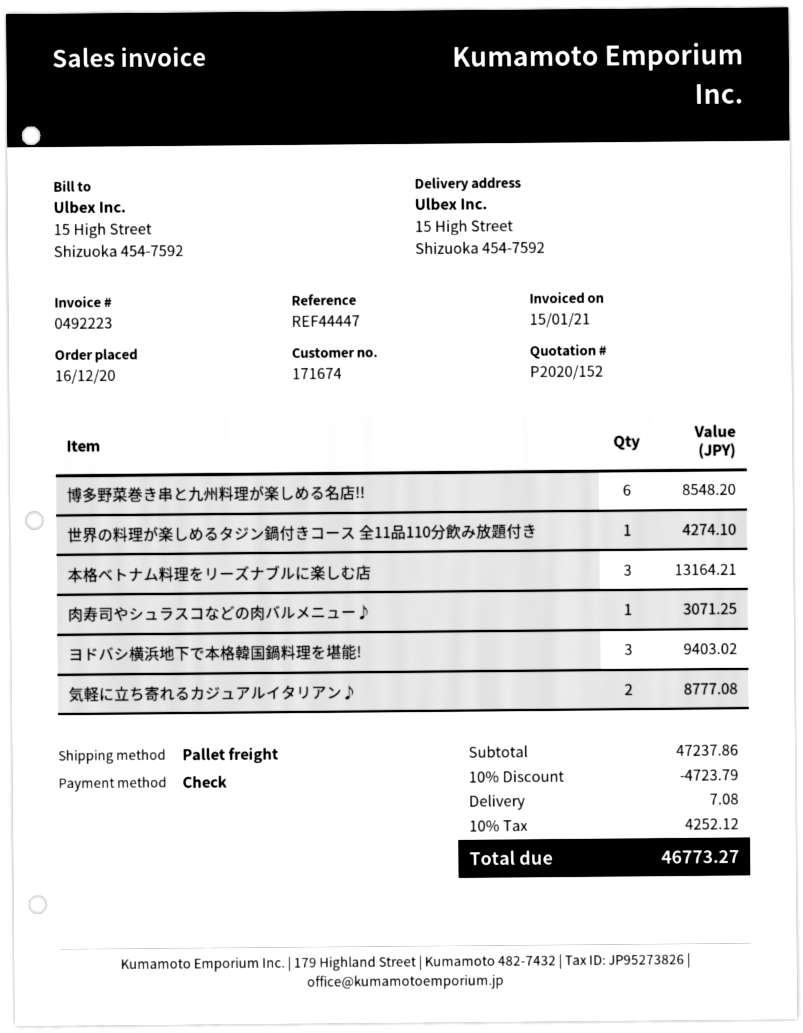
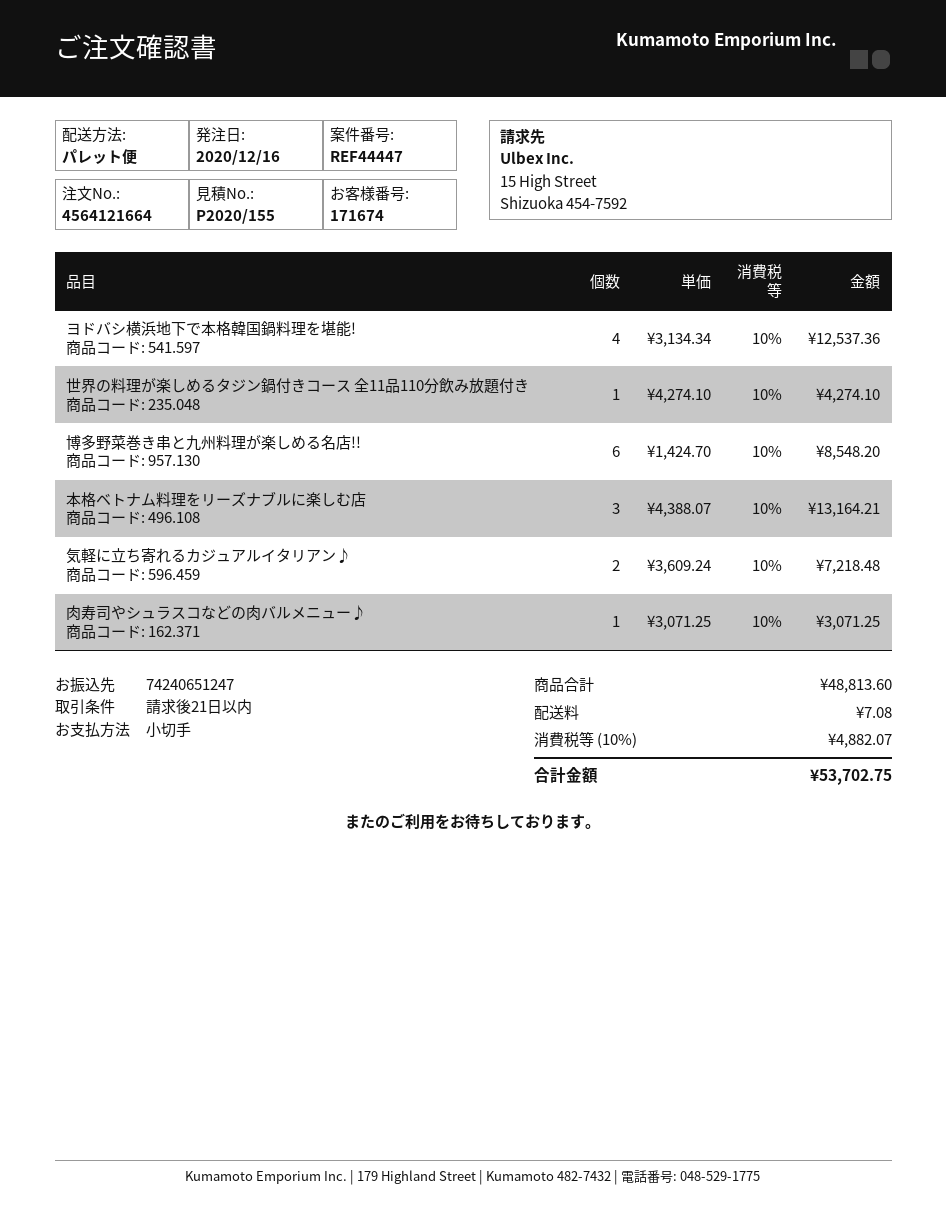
quote number: P2020/152 -> P2020/155
ヨドバシ横浜地下で本格韓国鍋料理を堪能!: 3 for 9403.02 -> 4 for 12537.36
気軽に立ち寄れるカジュアルイタリアン♪: 2 for 8777.08 -> 2 for 7218.48
subtotal: 47237.86 -> 48813.60
discount: 10% = 4723.79 -> none
tax: 10% = 4252.12 -> 10% = 4882.07
total: 46773.27 -> 53702.75

